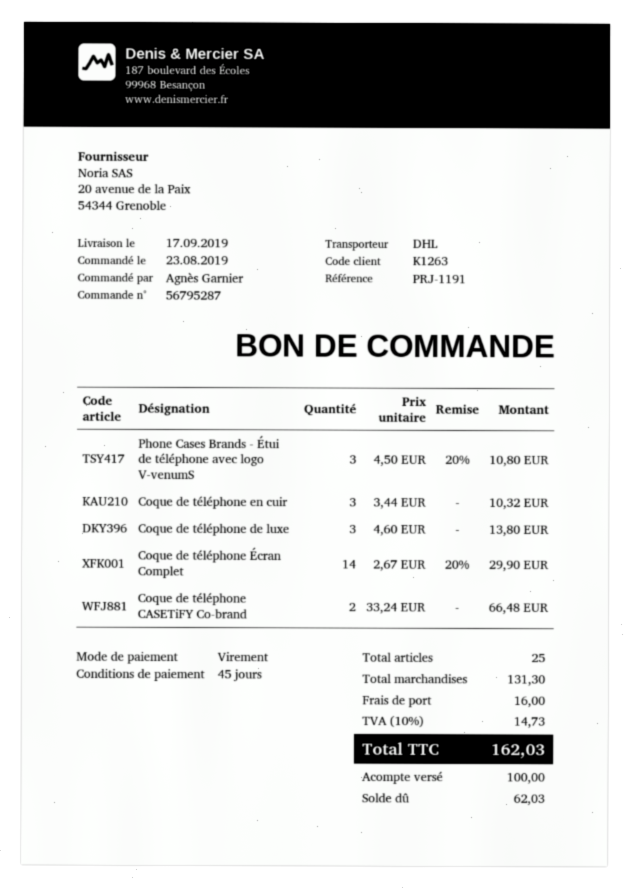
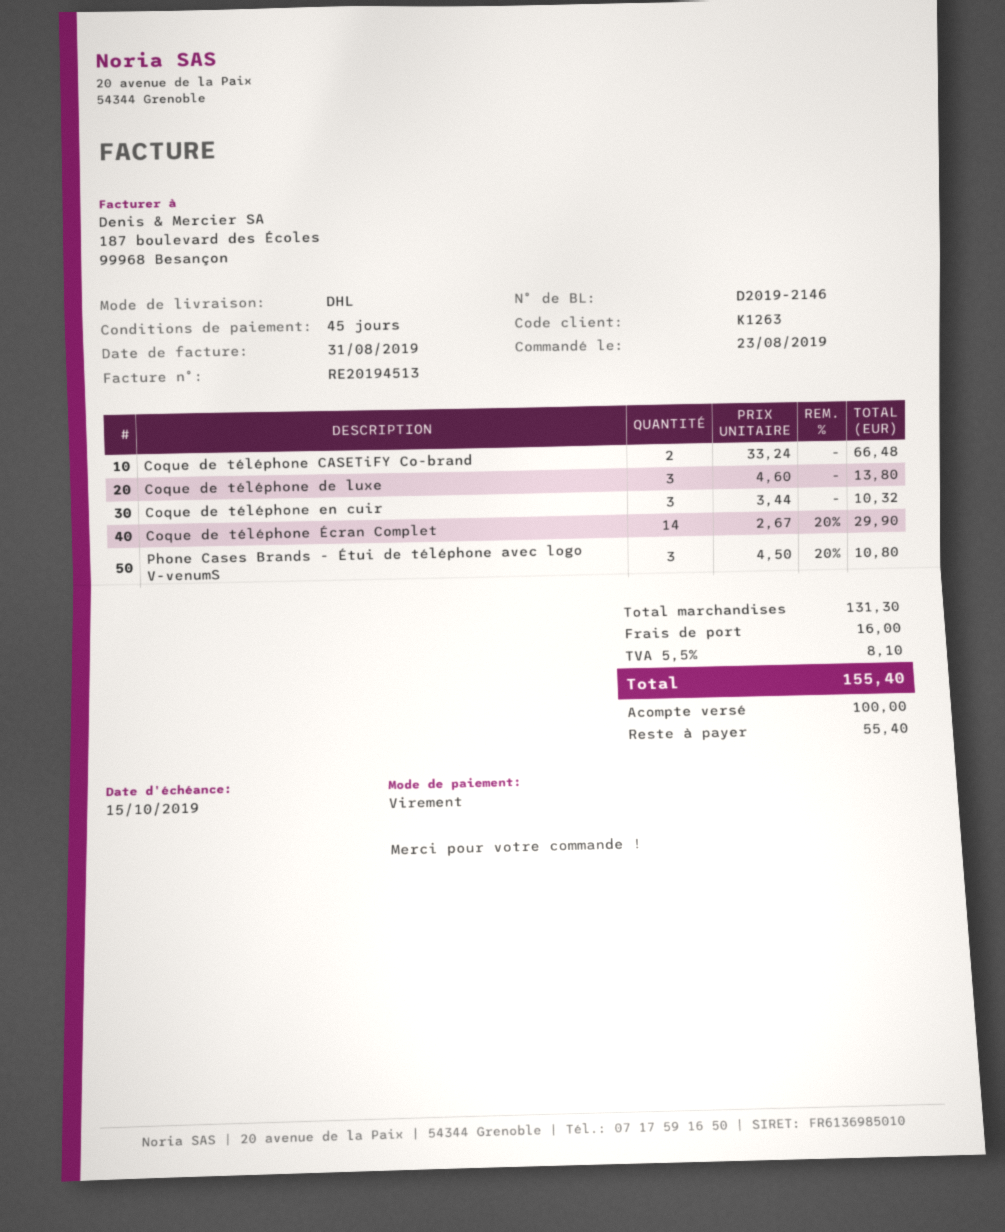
tax: 10% = 14.73 -> 5.5% = 8.10
total: 162.03 -> 155.40
balance: 62.03 -> 55.40

